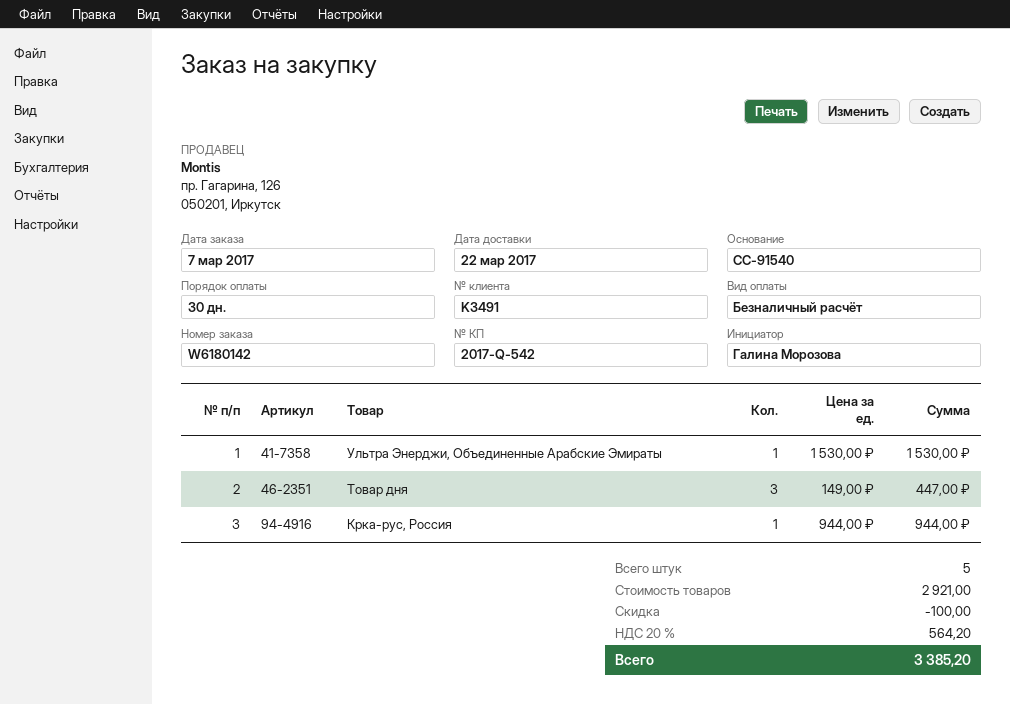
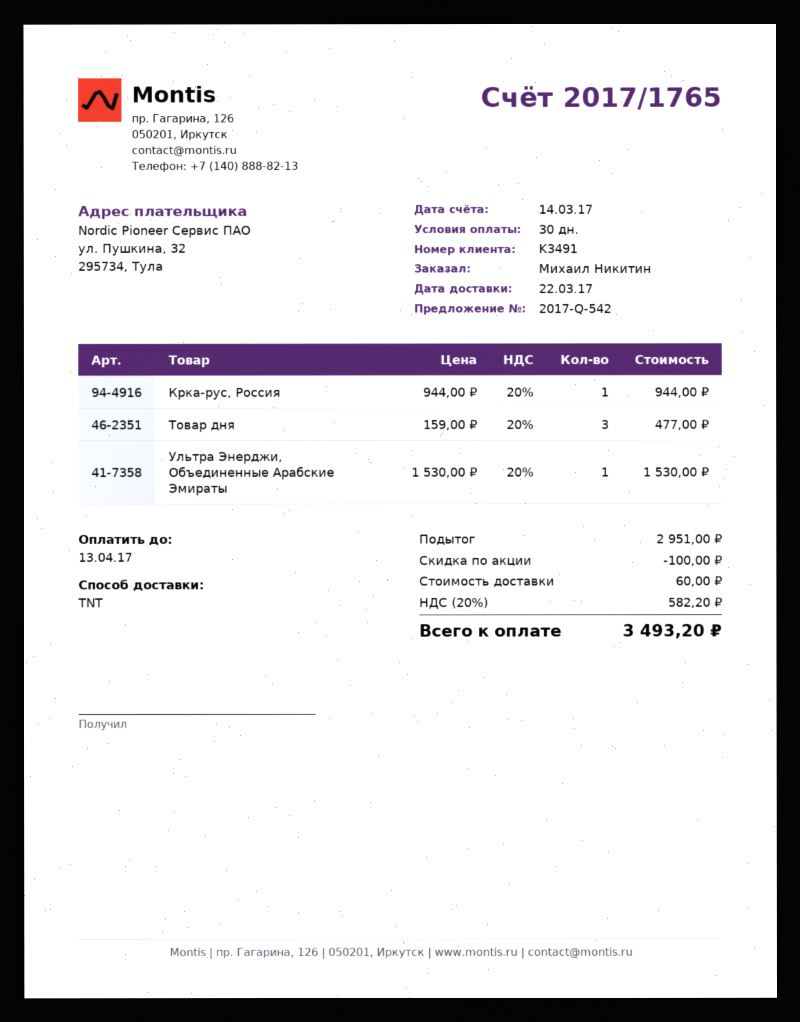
ordered by: Галина Морозова -> Михаил Никитин
Товар дня: 3 x 149.00 = 447.00 -> 3 x 159.00 = 477.00
subtotal: 2921.00 -> 2951.00
shipping: none -> 60.00
tax: 20% = 564.20 -> 20% = 582.20
total: 3385.20 -> 3493.20

